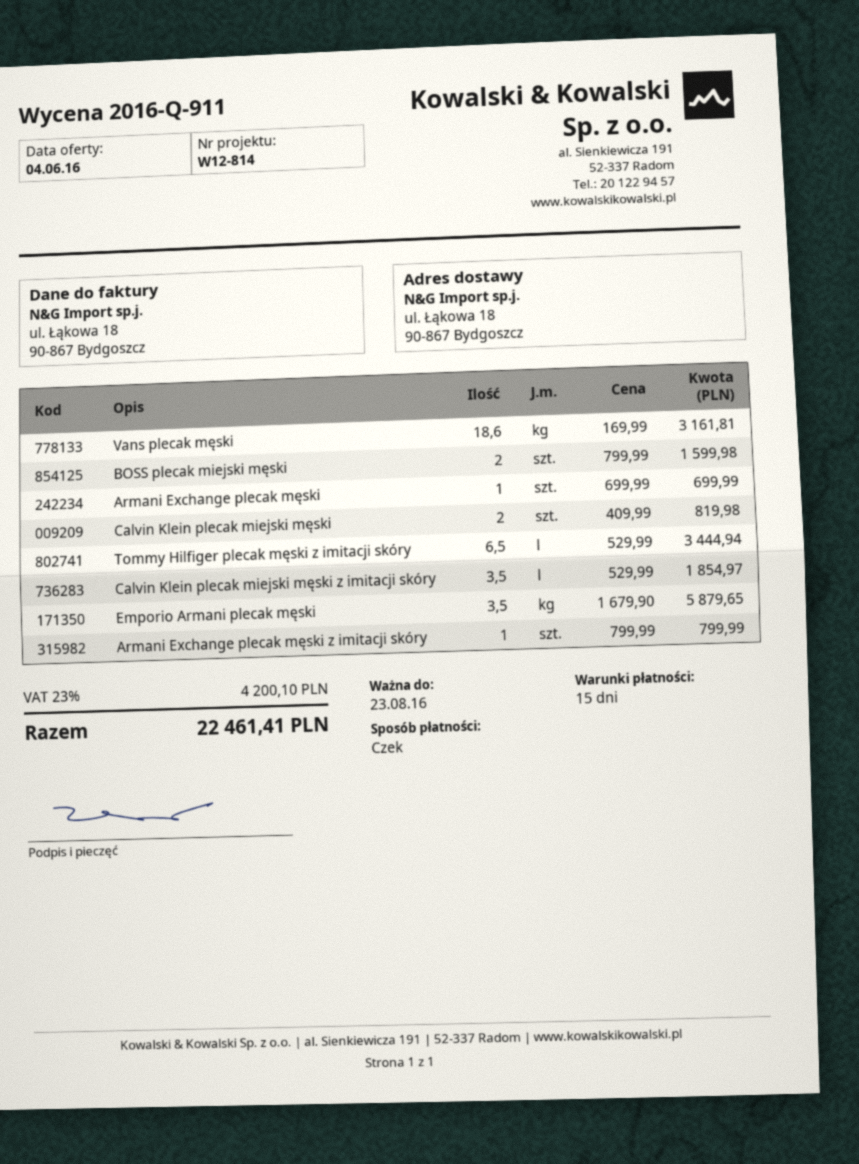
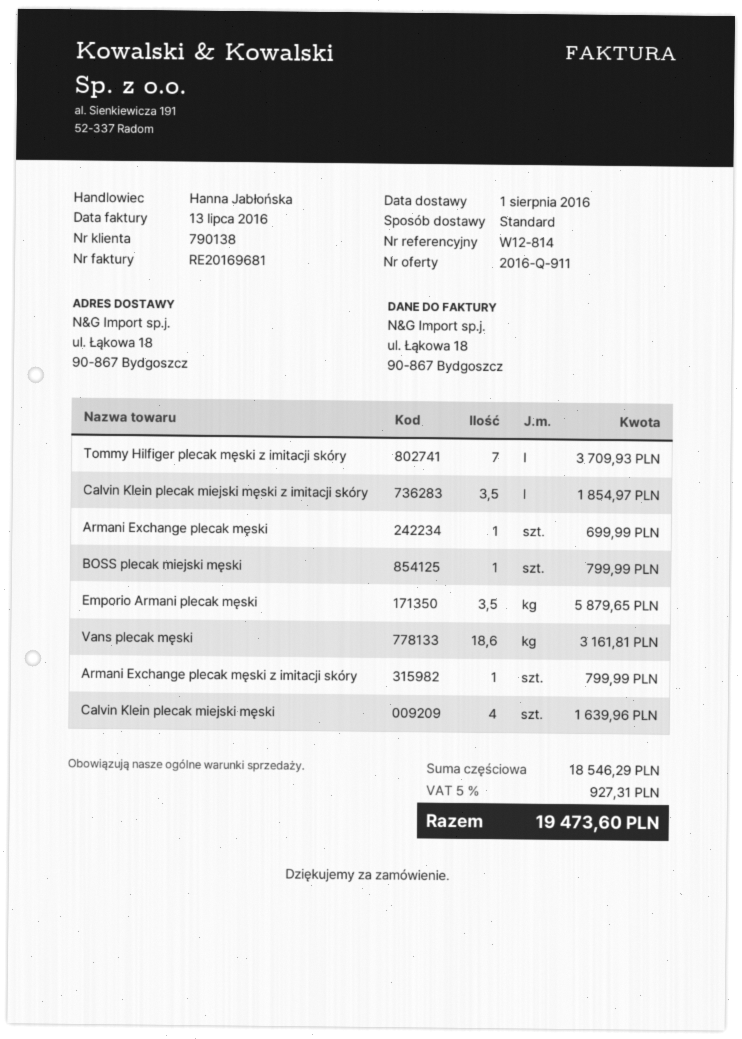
BOSS plecak miejski męski: 2 for 1599.98 -> 1 for 799.99
Calvin Klein plecak miejski męski: 2 for 819.98 -> 4 for 1639.96
Tommy Hilfiger plecak męski z imitacji skóry: 6.5 for 3444.94 -> 7 for 3709.93
tax: 23% = 4200.10 -> 5% = 927.31
total: 22461.41 -> 19473.60

